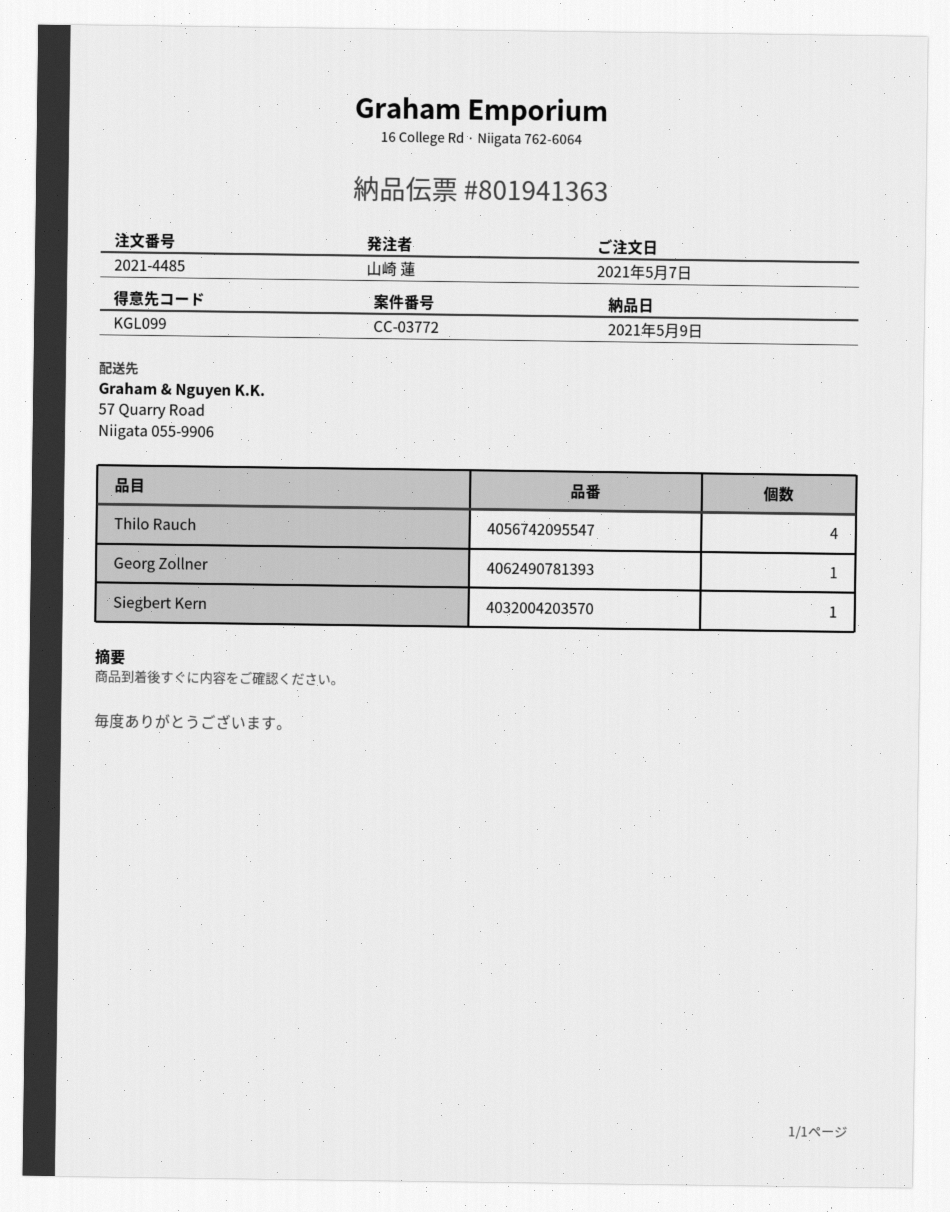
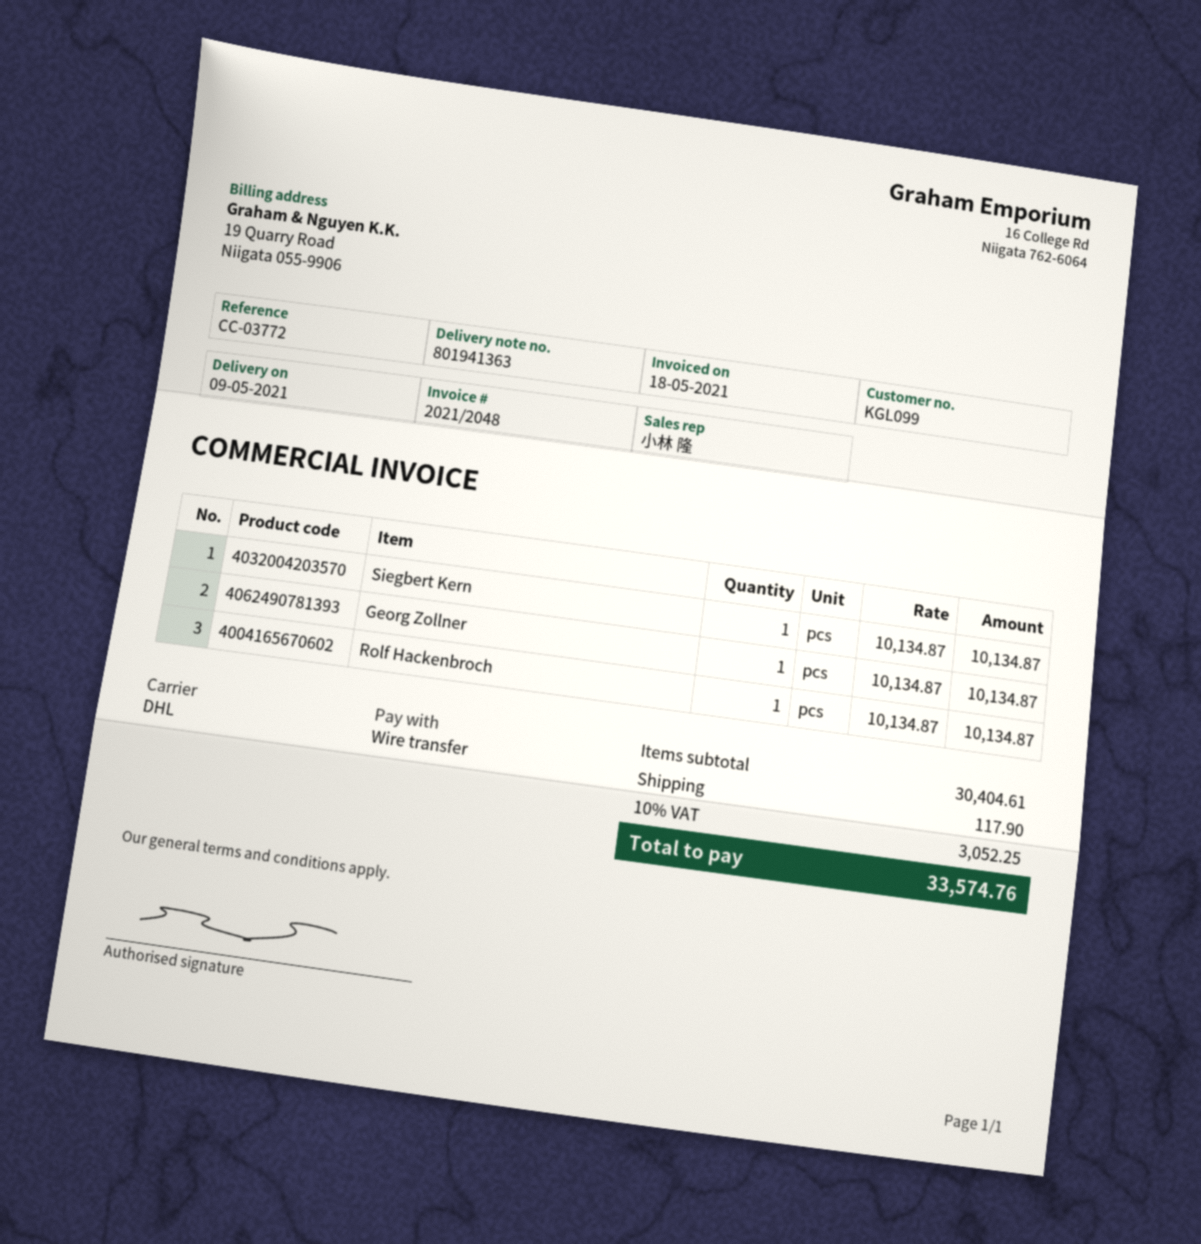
Thilo Rauch: 4 -> none
Rolf Hackenbroch: none -> 1

